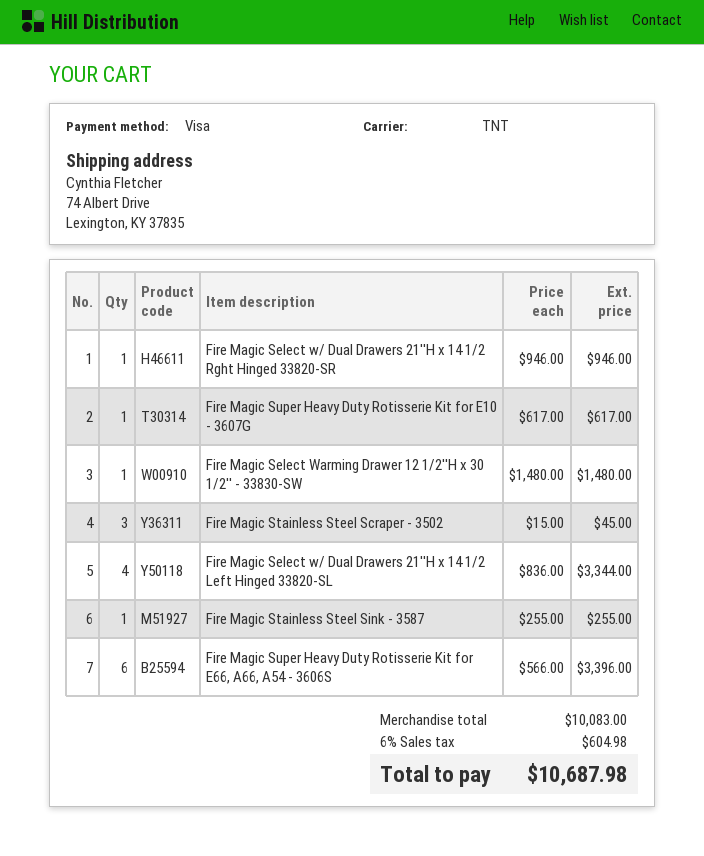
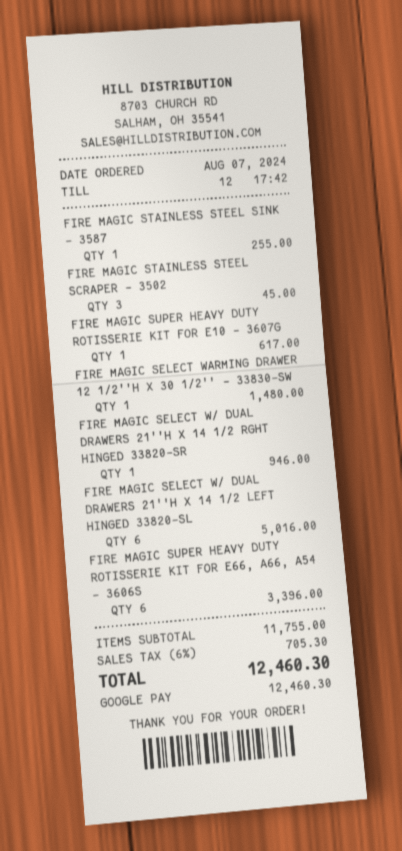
payment method: Visa -> Google Pay
Fire Magic Select w/ Dual Drawers 21''H x 14 1/2 Left Hinged 33820-SL: 4 for 3344.00 -> 6 for 5016.00
subtotal: 10083.00 -> 11755.00
tax: 6% = 604.98 -> 6% = 705.30
total: 10687.98 -> 12460.30

